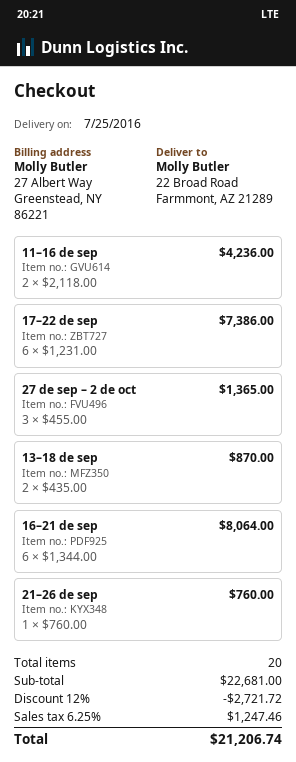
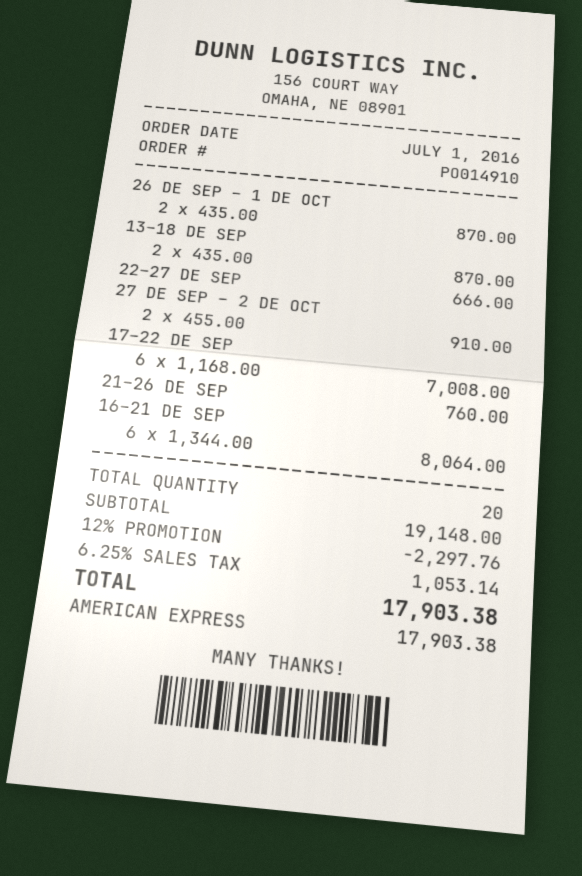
11–16 de sep: 2 x 2118.00 = 4236.00 -> none
17–22 de sep: 6 x 1231.00 = 7386.00 -> 6 x 1168.00 = 7008.00
27 de sep – 2 de oct: 3 x 455.00 = 1365.00 -> 2 x 455.00 = 910.00
26 DE SEP – 1 DE OCT: none -> 2 x 435.00 = 870.00
22–27 DE SEP: none -> 1 x 666.00 = 666.00
subtotal: 22681.00 -> 19148.00
discount: 12% = 2721.72 -> 12% = 2297.76
tax: 6.25% = 1247.46 -> 6.25% = 1053.14
total: 21206.74 -> 17903.38

